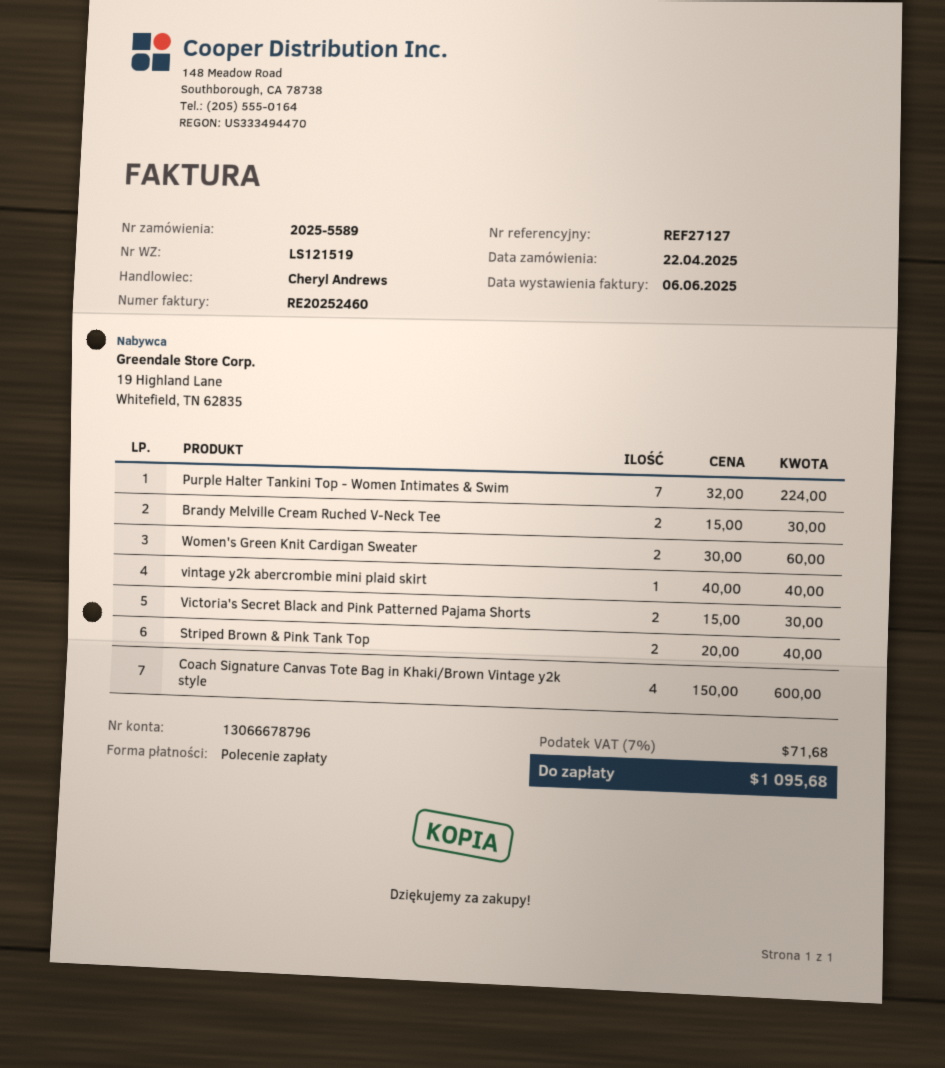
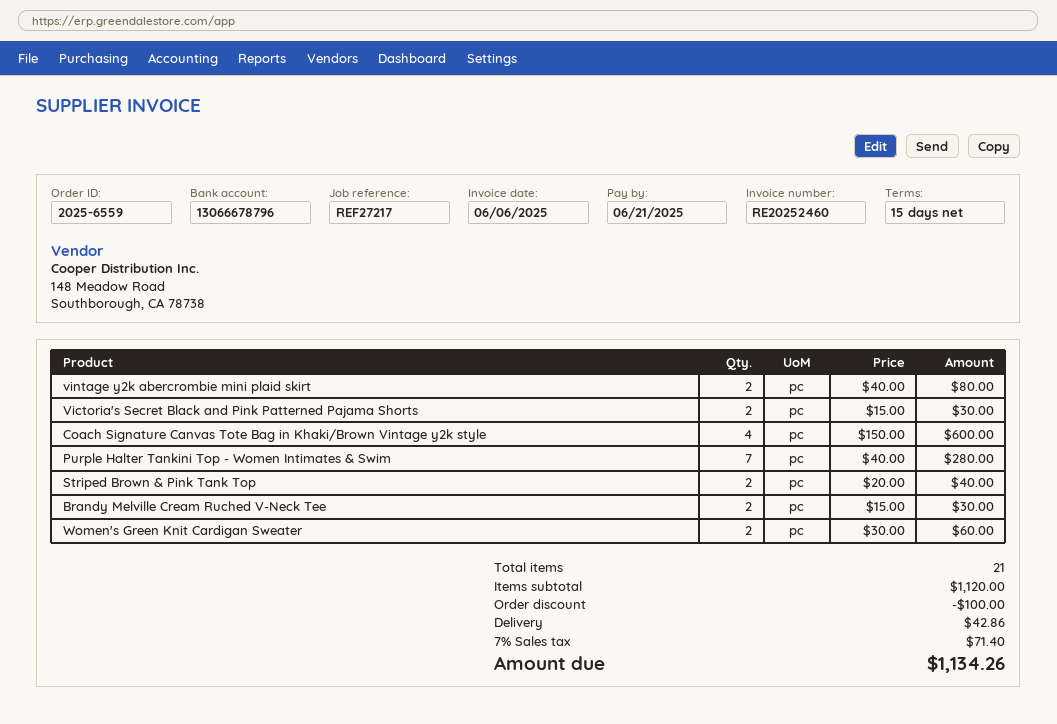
order number: 2025-5589 -> 2025-6559
reference: REF27127 -> REF27217
Purple Halter Tankini Top - Women Intimates & Swim: 7 x 32.00 = 224.00 -> 7 x 40.00 = 280.00
vintage y2k abercrombie mini plaid skirt: 1 x 40.00 = 40.00 -> 2 x 40.00 = 80.00
discount: none -> 100.00
shipping: none -> 42.86
tax: 7% = 71.68 -> 7% = 71.40
total: 1095.68 -> 1134.26

